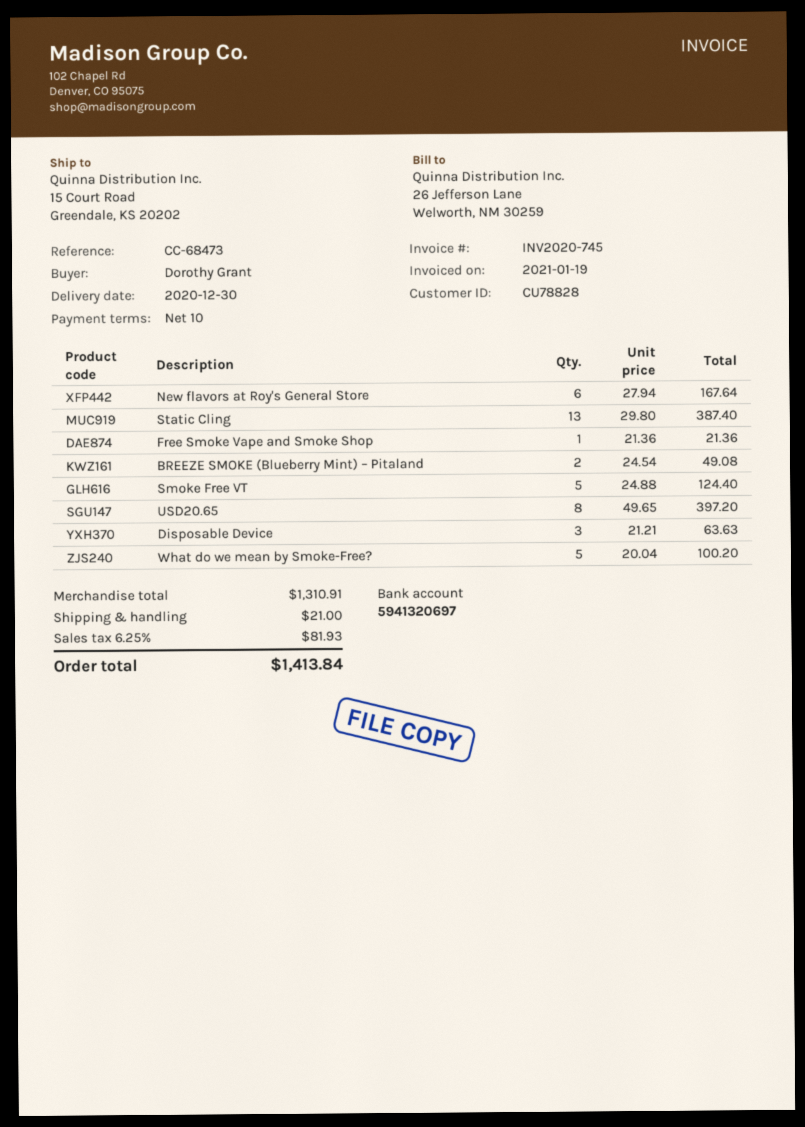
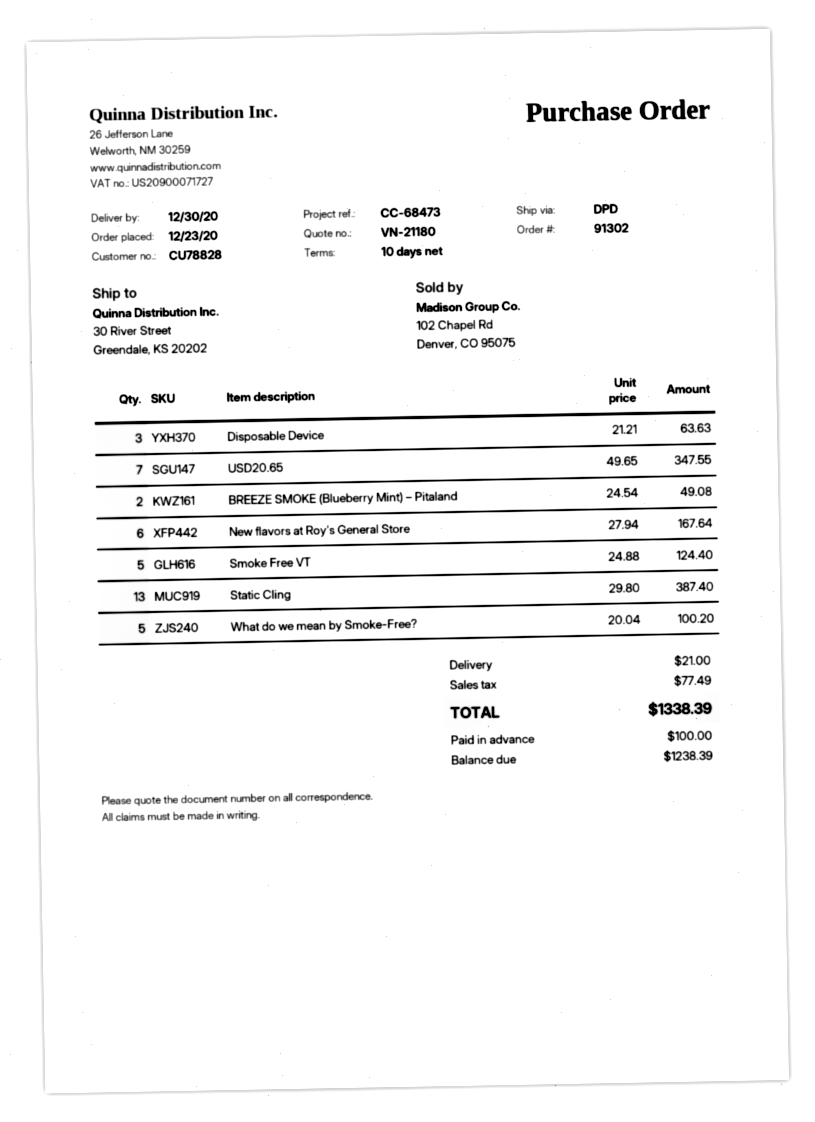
ship to: 15 Court Road, Greendale, KS 20202 -> 30 River Street, Greendale, KS 20202
Free Smoke Vape and Smoke Shop: 1 x 21.36 = 21.36 -> none
USD20.65: 8 x 49.65 = 397.20 -> 7 x 49.65 = 347.55
tax: 81.93 -> 77.49
total: 1413.84 -> 1338.39

